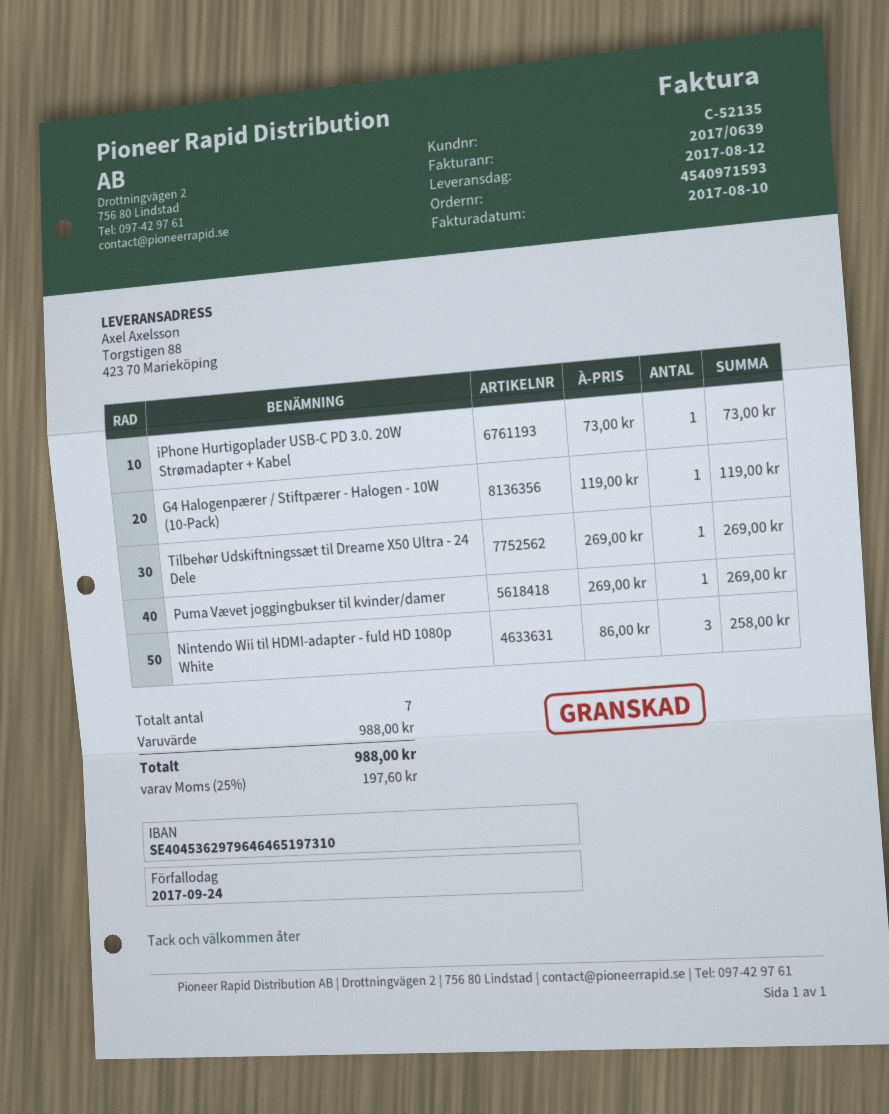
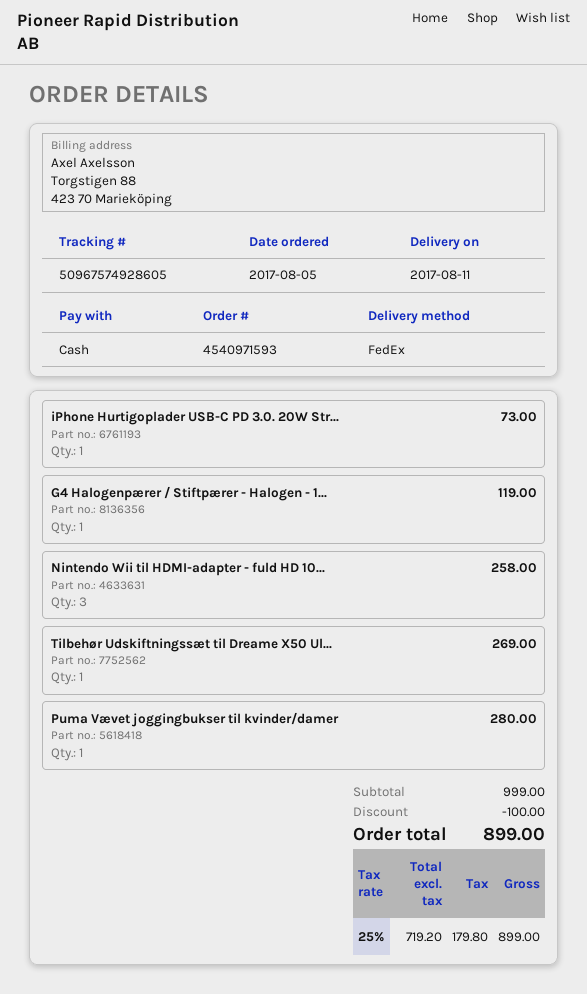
delivery date: 2017-08-12 -> 2017-08-11
Puma Vævet joggingbukser til kvinder/damer: 1 for 269.00 -> 1 for 280.00
subtotal: 988.00 -> 999.00
discount: none -> 100.00
tax: 25% = 197.60 -> 25% = 179.80
total: 988.00 -> 899.00

